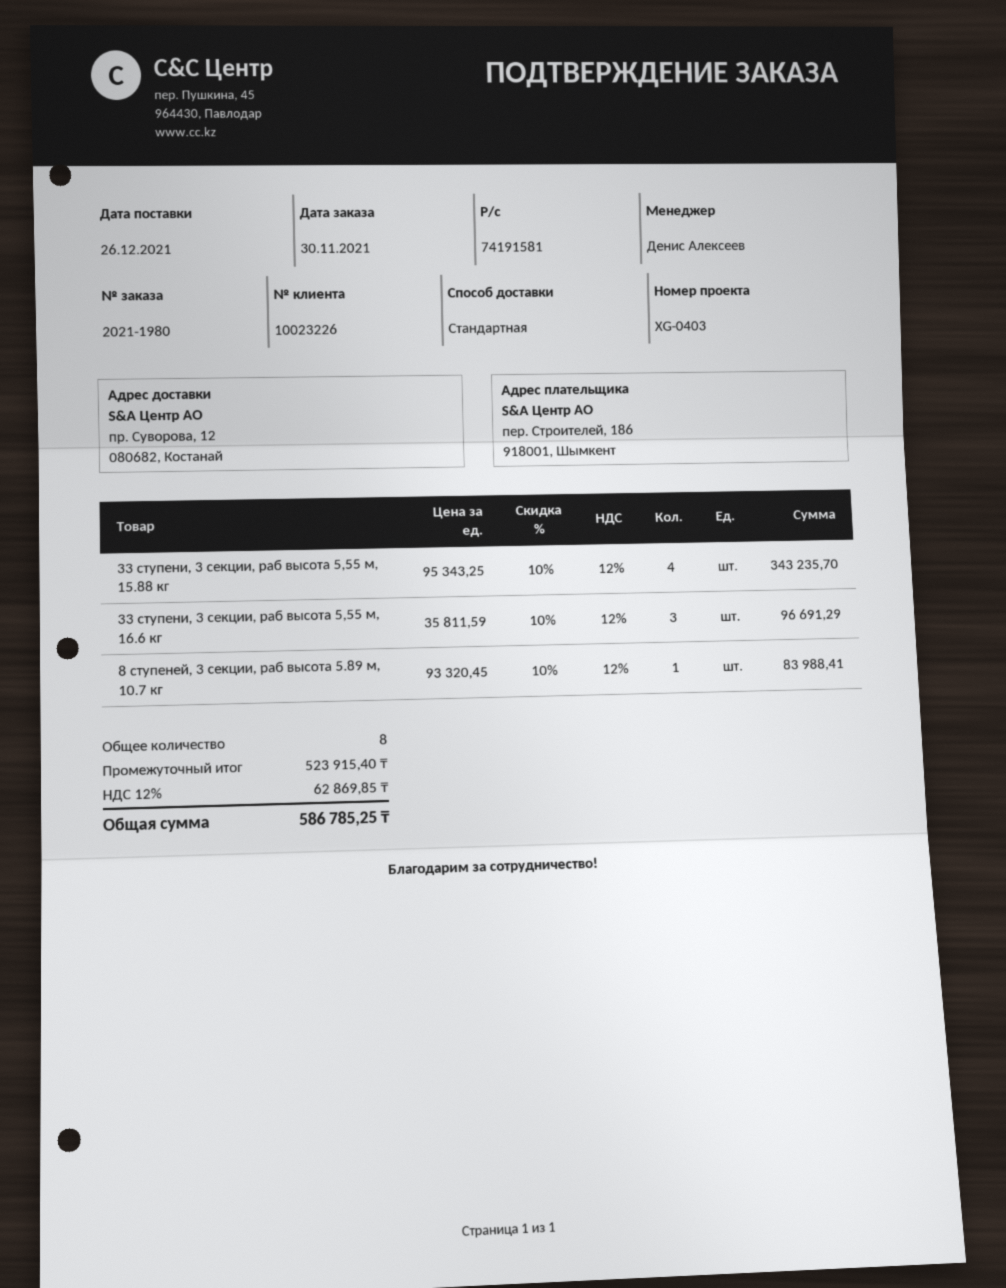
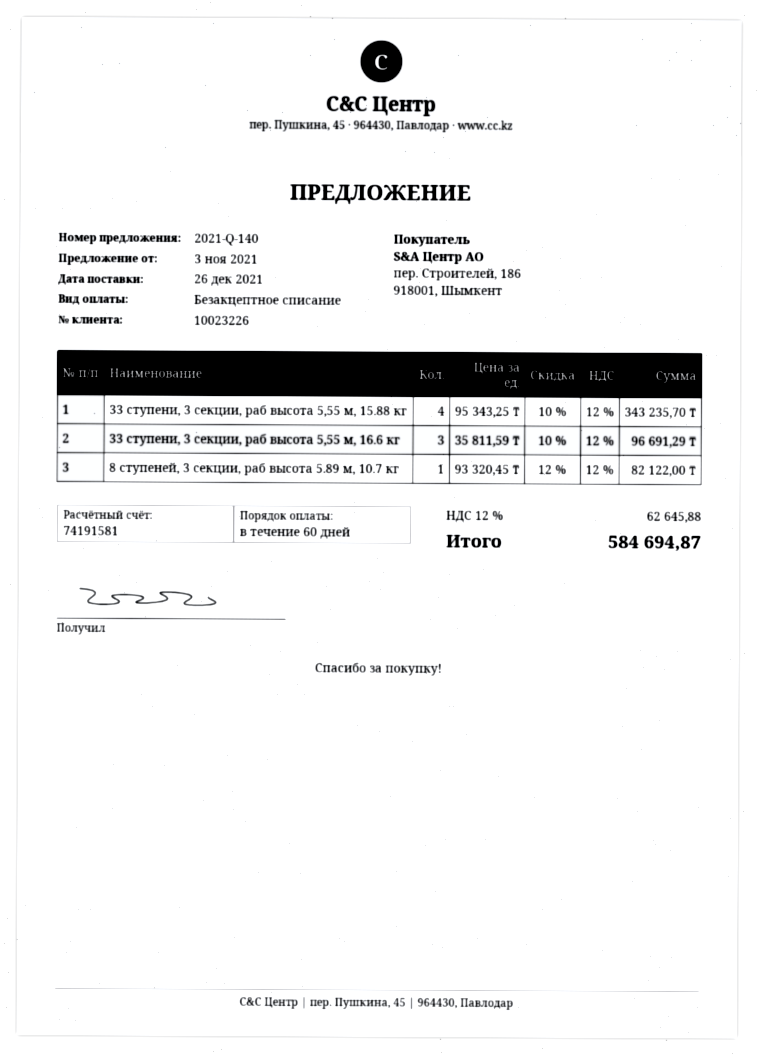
8 ступеней, 3 секции, раб высота 5.89 м, 10.7 кг: 1 x 93320.45 - 10% = 83988.41 -> 1 x 93320.45 - 12% = 82122.00
tax: 12% = 62869.85 -> 12% = 62645.88
total: 586785.25 -> 584694.87

